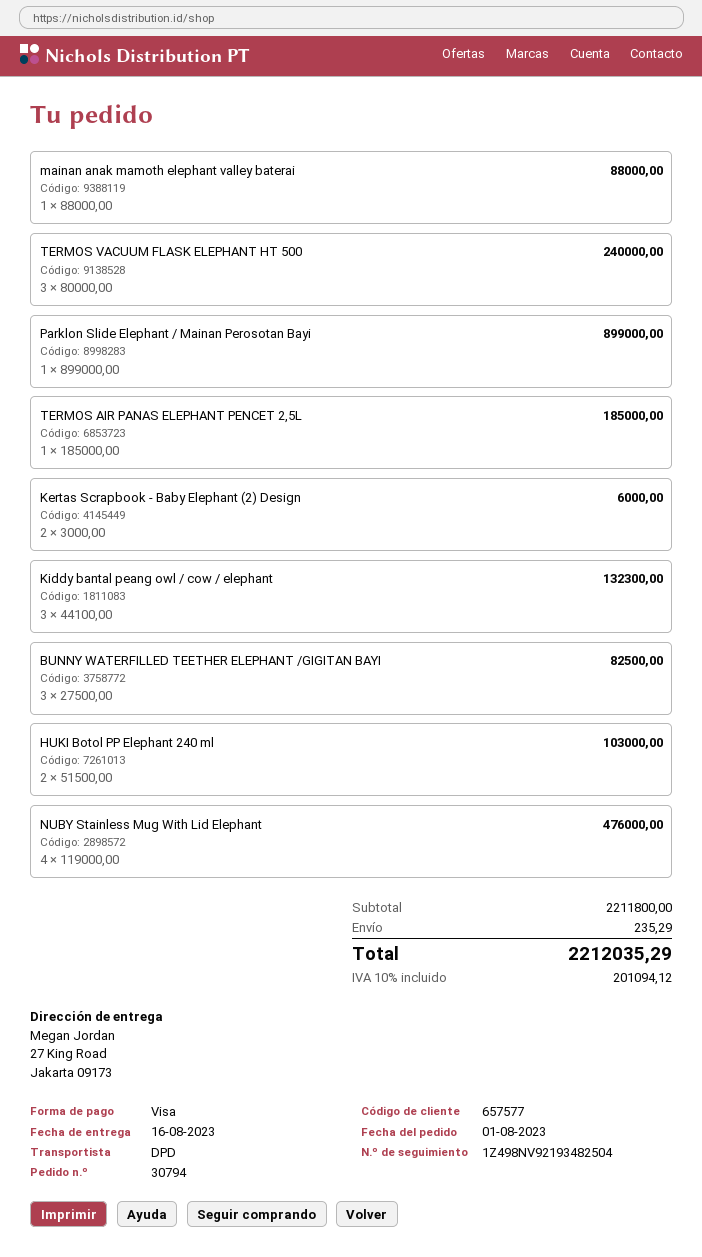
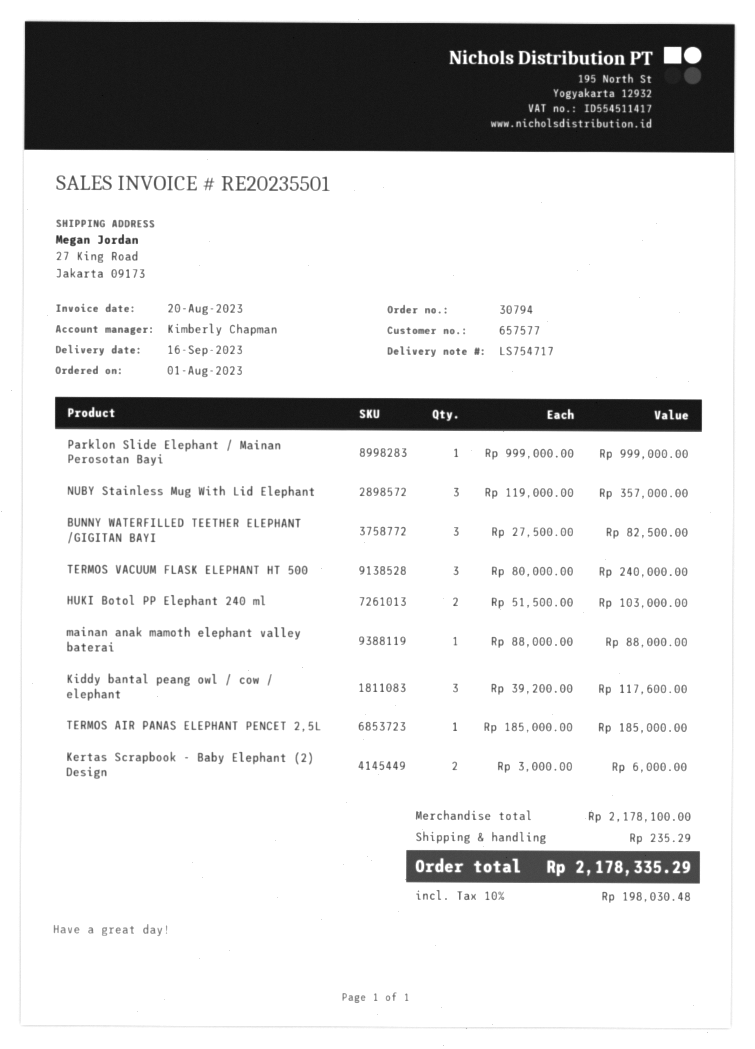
delivery date: 2023-08-16 -> 2023-09-16
Parklon Slide Elephant / Mainan Perosotan Bayi: 1 x 899000.00 = 899000.00 -> 1 x 999000.00 = 999000.00
Kiddy bantal peang owl / cow / elephant: 3 x 44100.00 = 132300.00 -> 3 x 39200.00 = 117600.00
NUBY Stainless Mug With Lid Elephant: 4 x 119000.00 = 476000.00 -> 3 x 119000.00 = 357000.00
subtotal: 2211800.00 -> 2178100.00
tax: 10% = 201094.12 -> 10% = 198030.48
total: 2212035.29 -> 2178335.29

